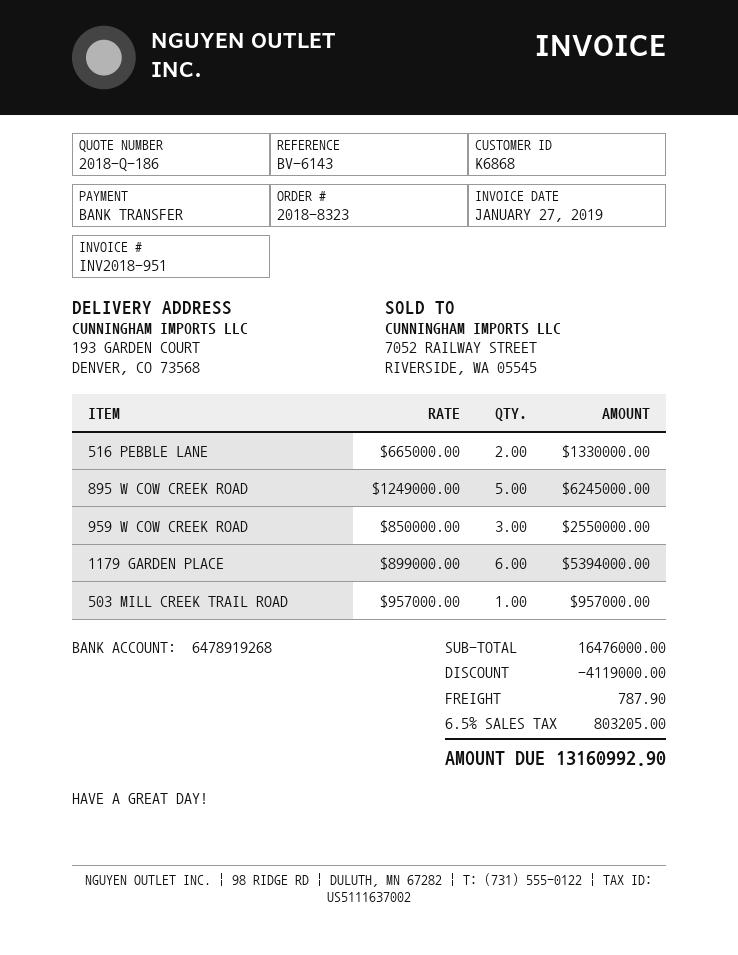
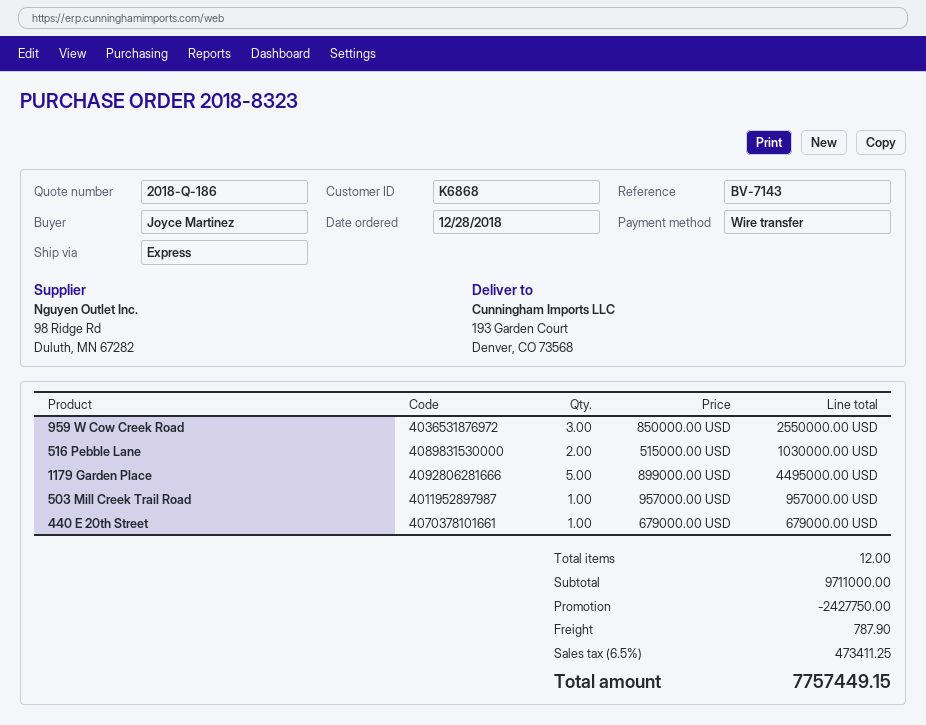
reference: BV-6143 -> BV-7143
516 PEBBLE LANE: 2 x 665000.00 = 1330000.00 -> 2 x 515000.00 = 1030000.00
895 W COW CREEK ROAD: 5 x 1249000.00 = 6245000.00 -> none
1179 GARDEN PLACE: 6 x 899000.00 = 5394000.00 -> 5 x 899000.00 = 4495000.00
440 E 20th Street: none -> 1 x 679000.00 = 679000.00
subtotal: 16476000.00 -> 9711000.00
discount: 4119000.00 -> 2427750.00
tax: 6.5% = 803205.00 -> 6.5% = 473411.25
total: 13160992.90 -> 7757449.15

